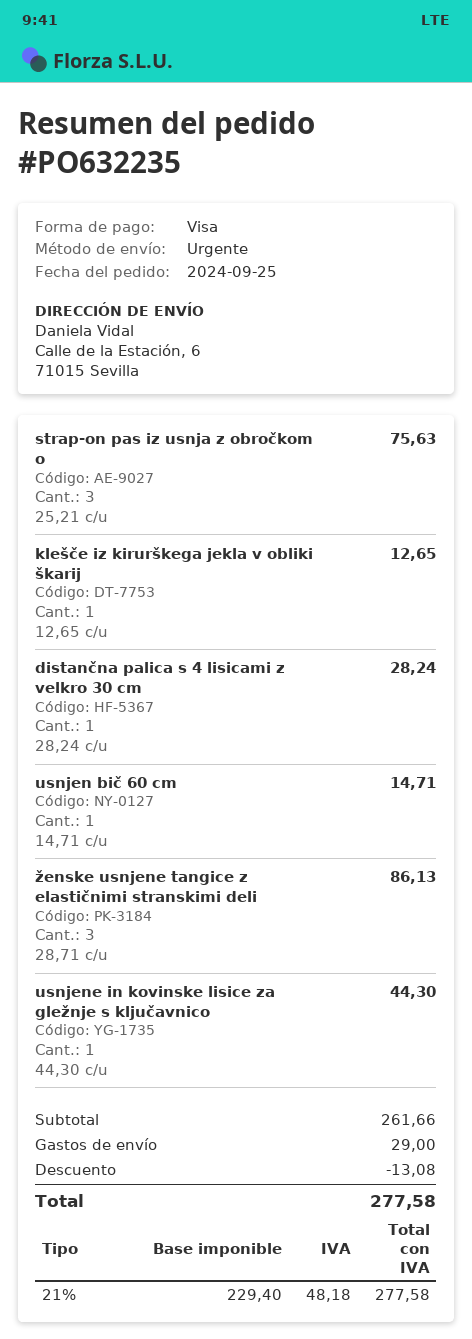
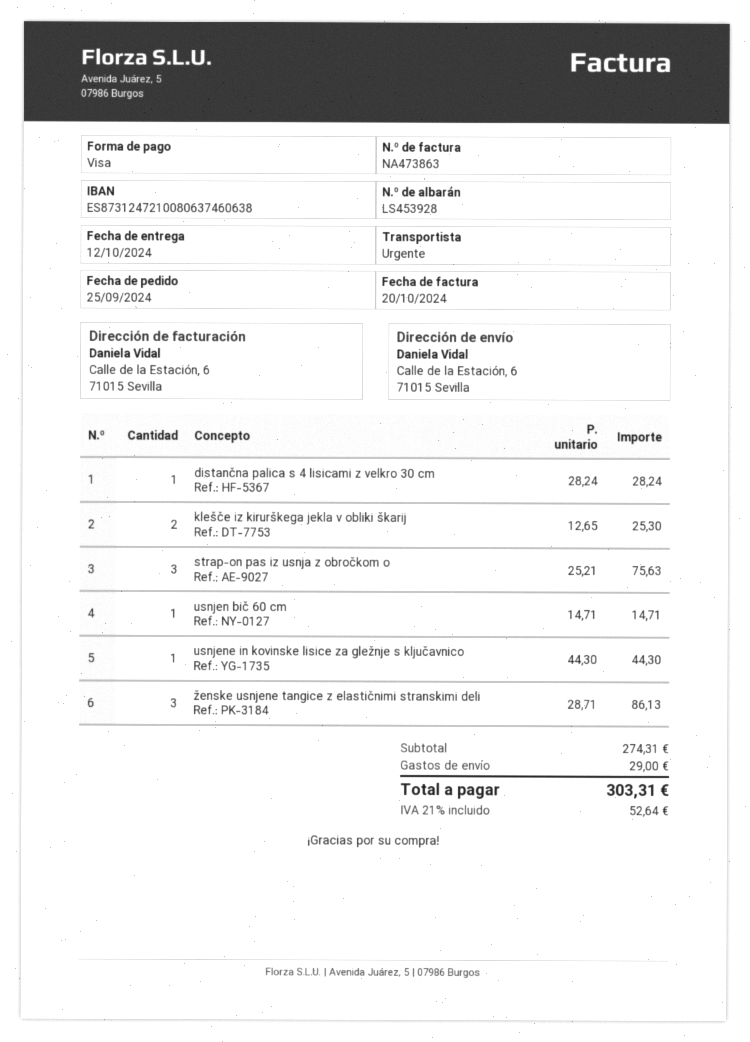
klešče iz kirurškega jekla v obliki škarij: 1 x 12.65 = 12.65 -> 2 x 12.65 = 25.30
subtotal: 261.66 -> 274.31
discount: 13.08 -> none
tax: 21% = 48.18 -> 21% = 52.64
total: 277.58 -> 303.31

